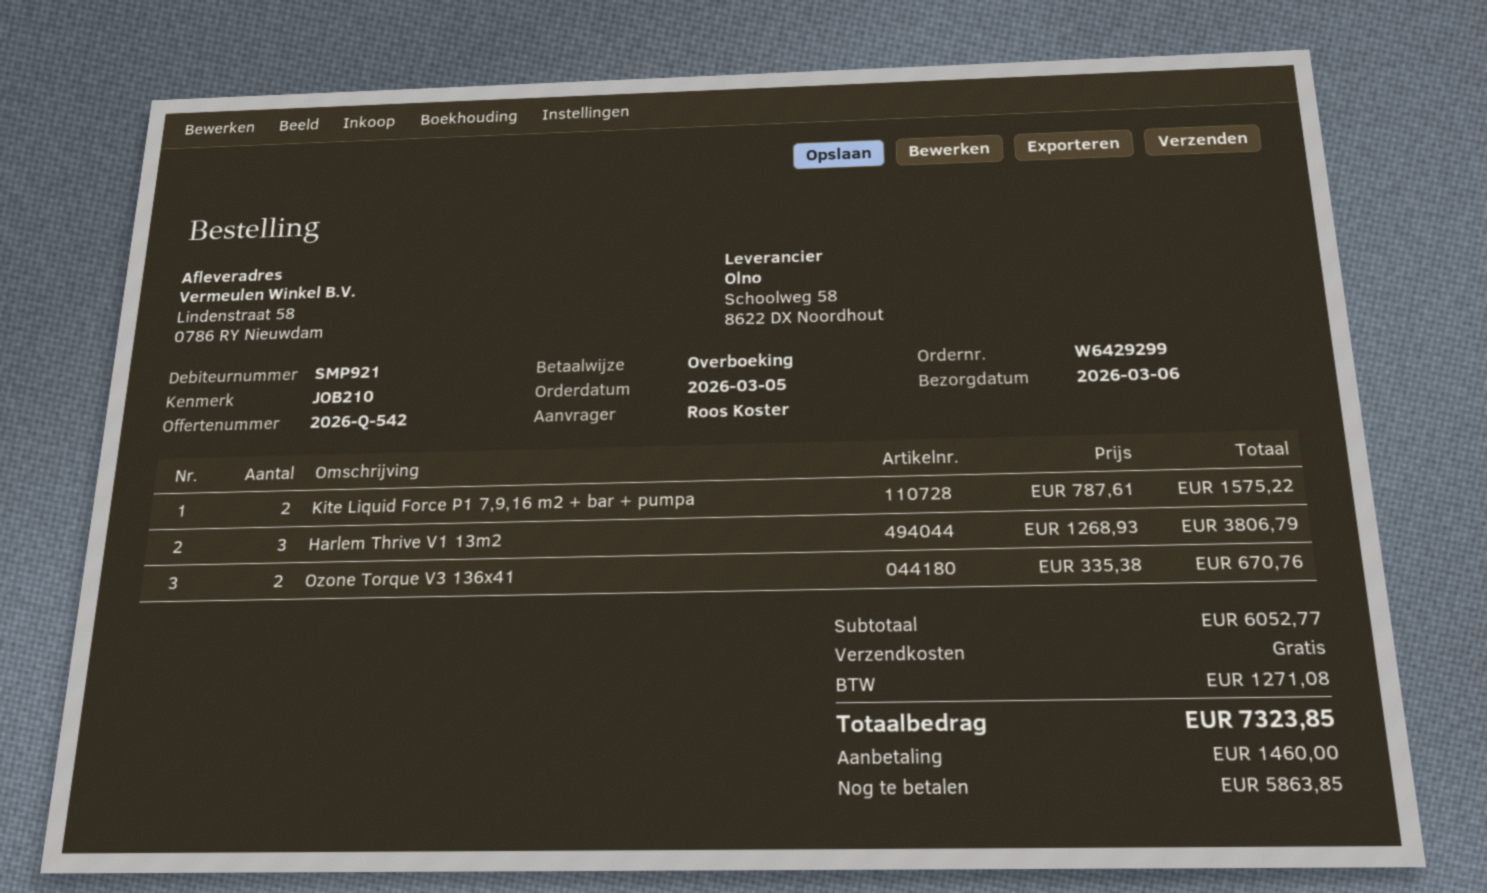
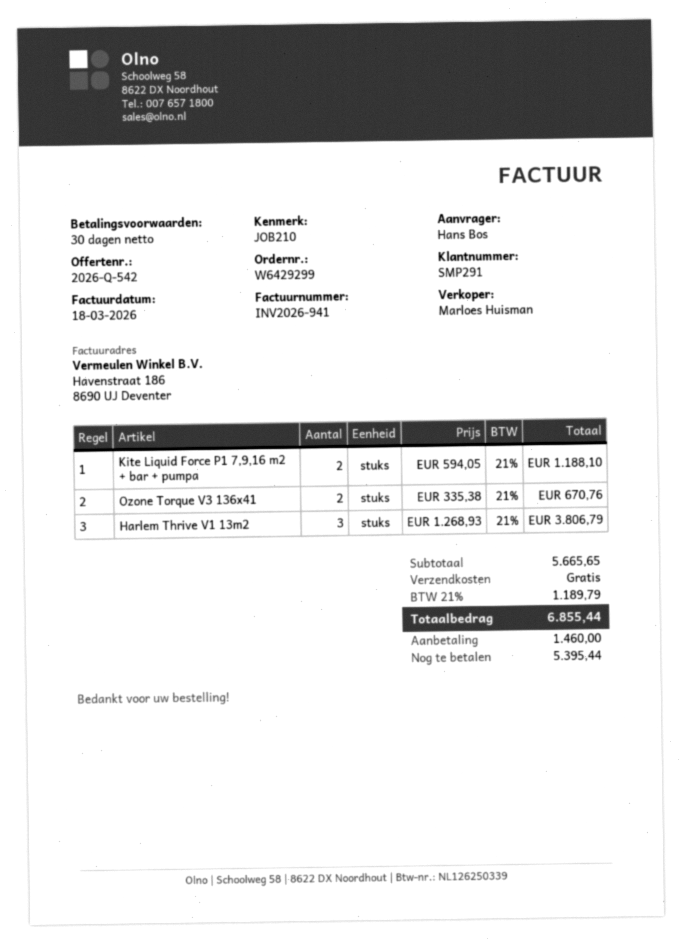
customer number: SMP921 -> SMP291
ordered by: Roos Koster -> Hans Bos
Kite Liquid Force P1 7,9,16 m2 + bar + pumpa: 2 x 787.61 = 1575.22 -> 2 x 594.05 = 1188.10
subtotal: 6052.77 -> 5665.65
tax: 1271.08 -> 1189.79
total: 7323.85 -> 6855.44
balance: 5863.85 -> 5395.44

